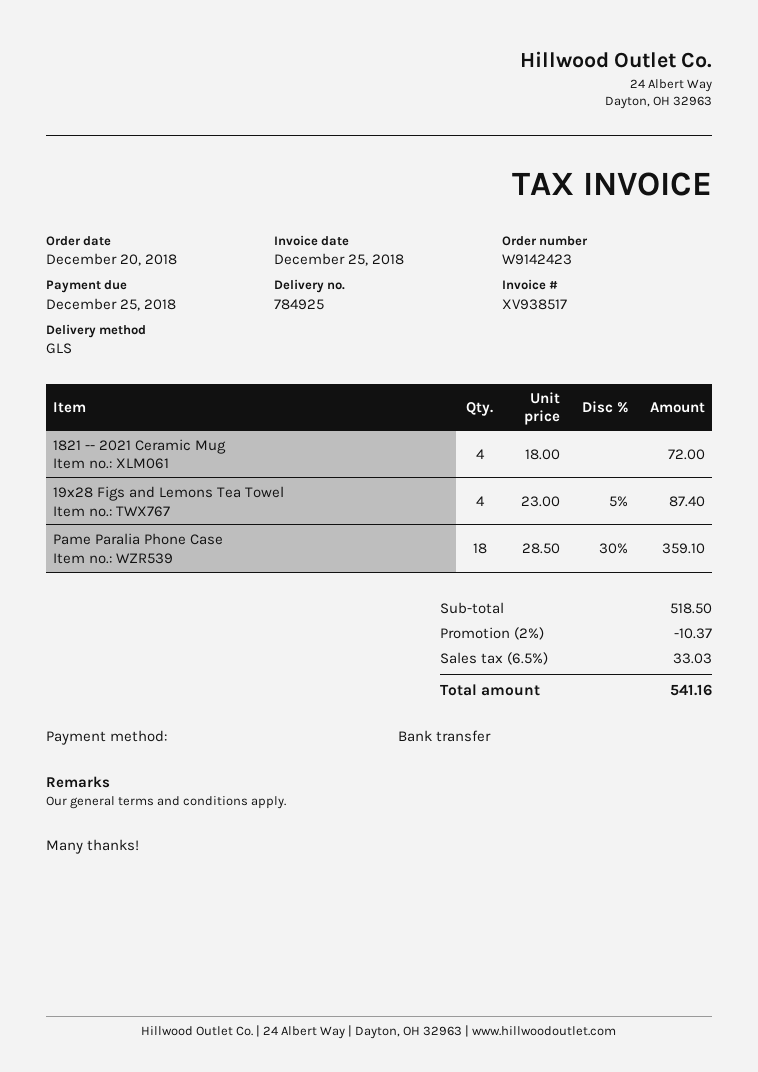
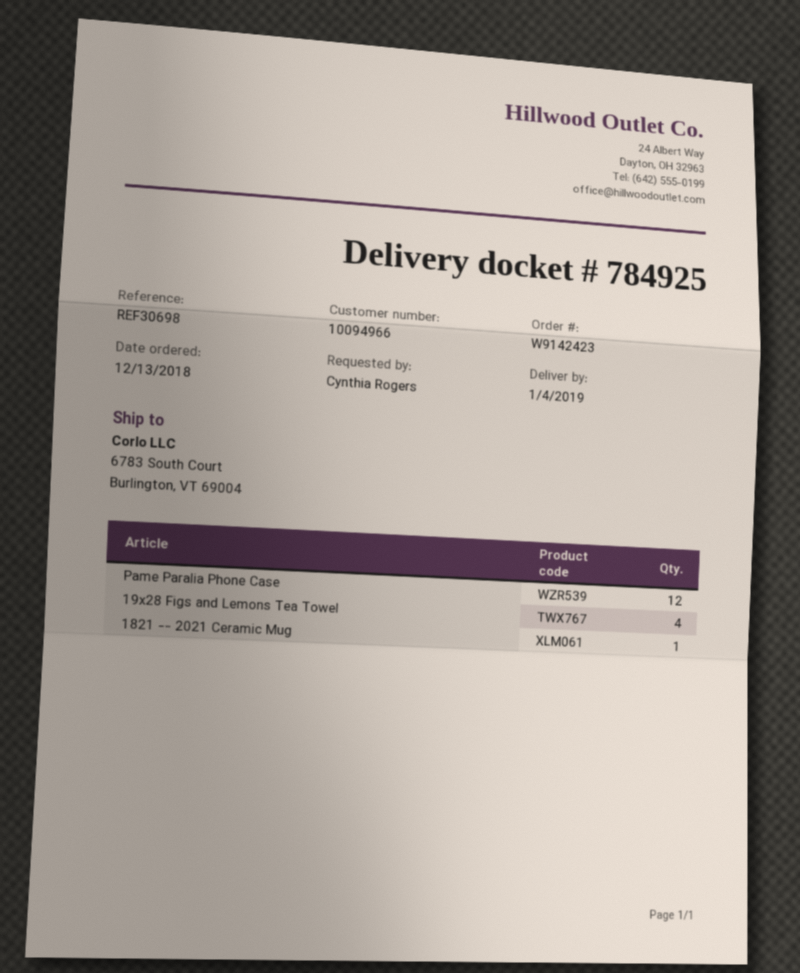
order date: 2018-12-20 -> 2018-12-13
1821 -- 2021 Ceramic Mug: 4 -> 1
Pame Paralia Phone Case: 18 -> 12

